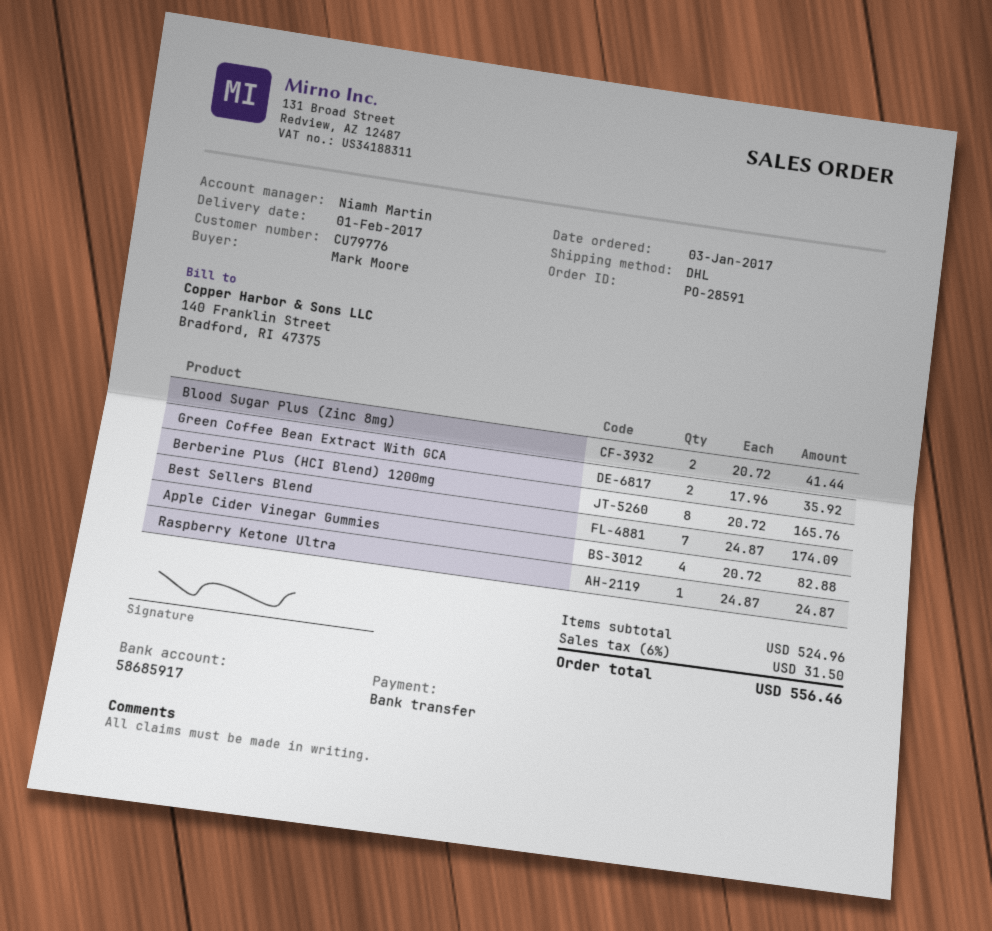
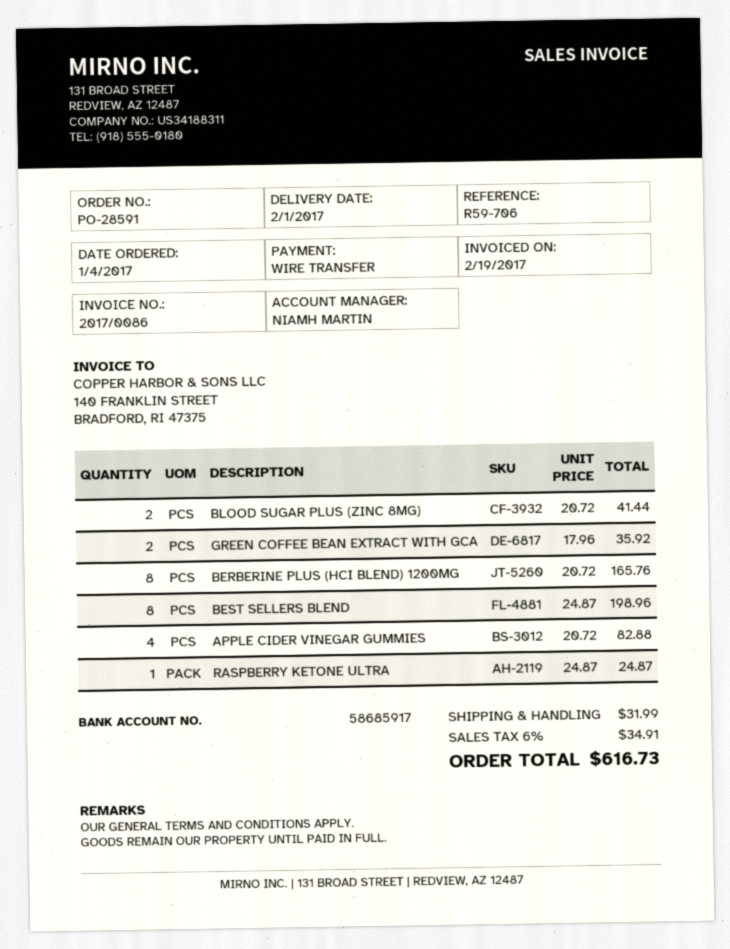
order date: 2017-01-03 -> 2017-01-04
Best Sellers Blend: 7 x 24.87 = 174.09 -> 8 x 24.87 = 198.96
shipping: none -> 31.99
tax: 6% = 31.50 -> 6% = 34.91
total: 556.46 -> 616.73

